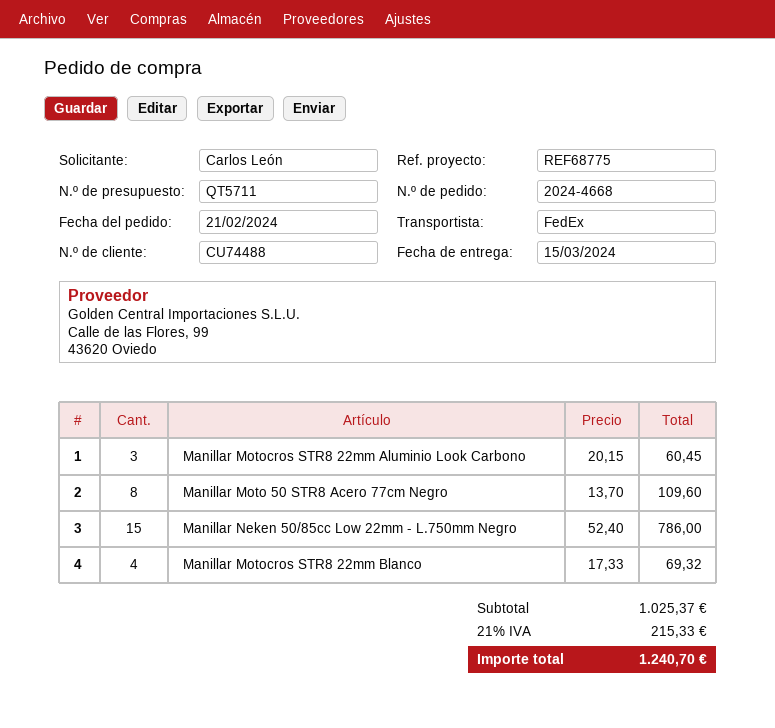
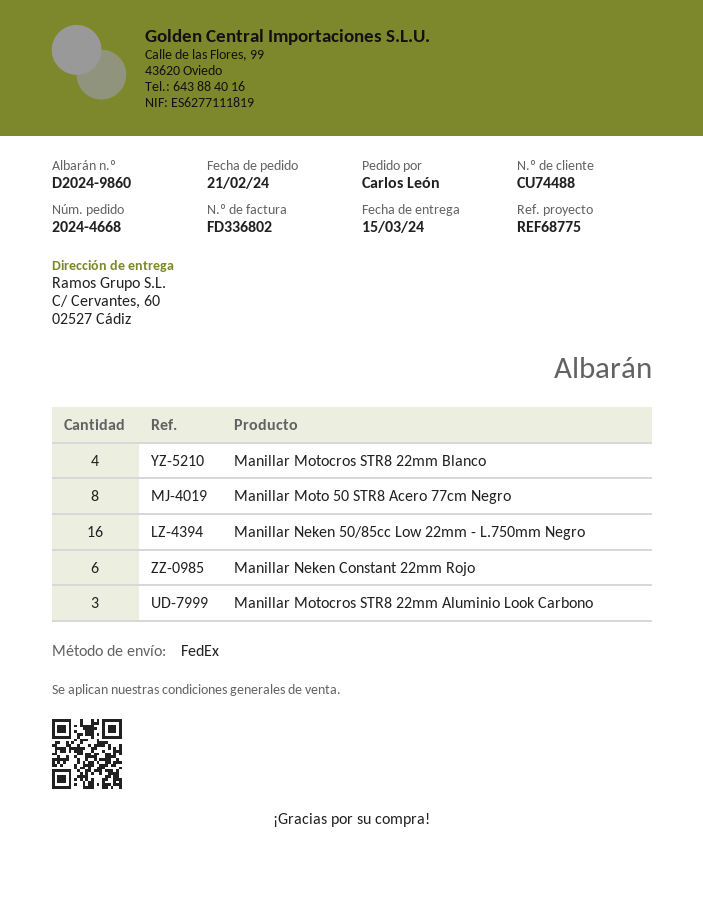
Manillar Neken 50/85cc Low 22mm - L.750mm Negro: 15 -> 16
Manillar Neken Constant 22mm Rojo: none -> 6

